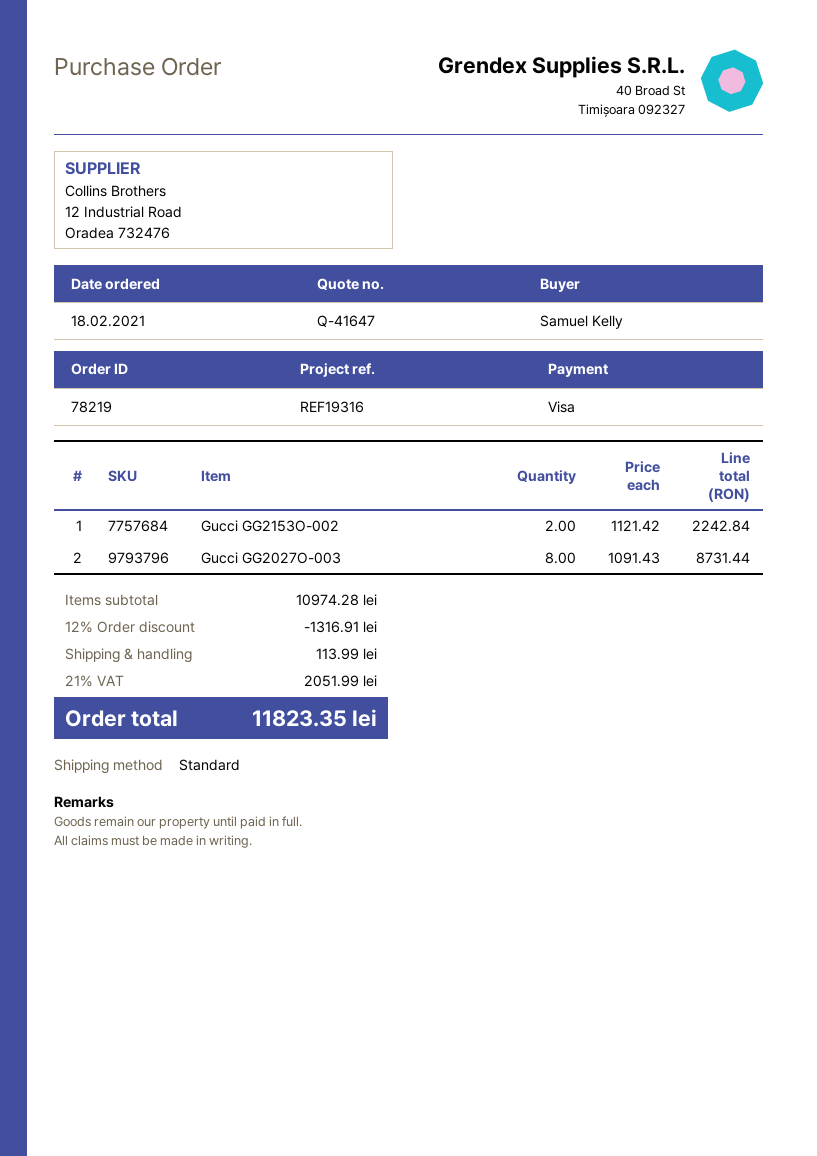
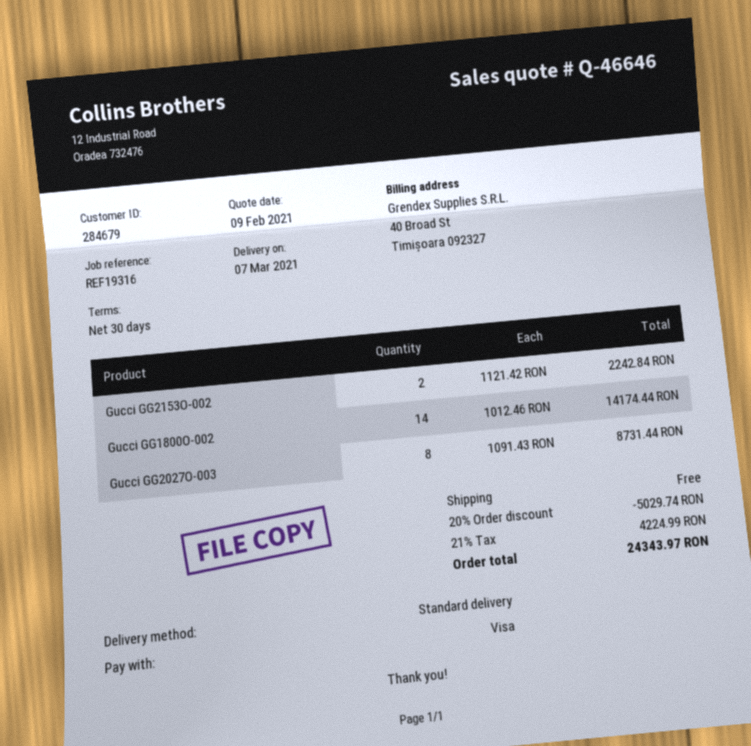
quote number: Q-41647 -> Q-46646
Gucci GG1800O-002: none -> 14 x 1012.46 = 14174.44
discount: 12% = 1316.91 -> 20% = 5029.74
shipping: 113.99 -> 0.00
tax: 21% = 2051.99 -> 21% = 4224.99
total: 11823.35 -> 24343.97

